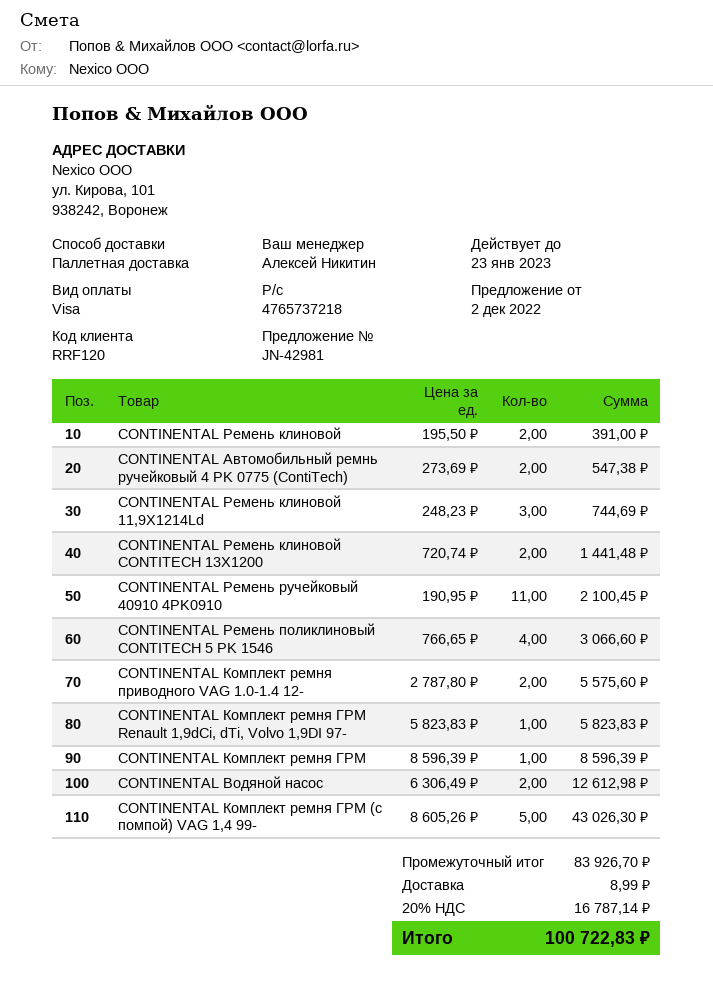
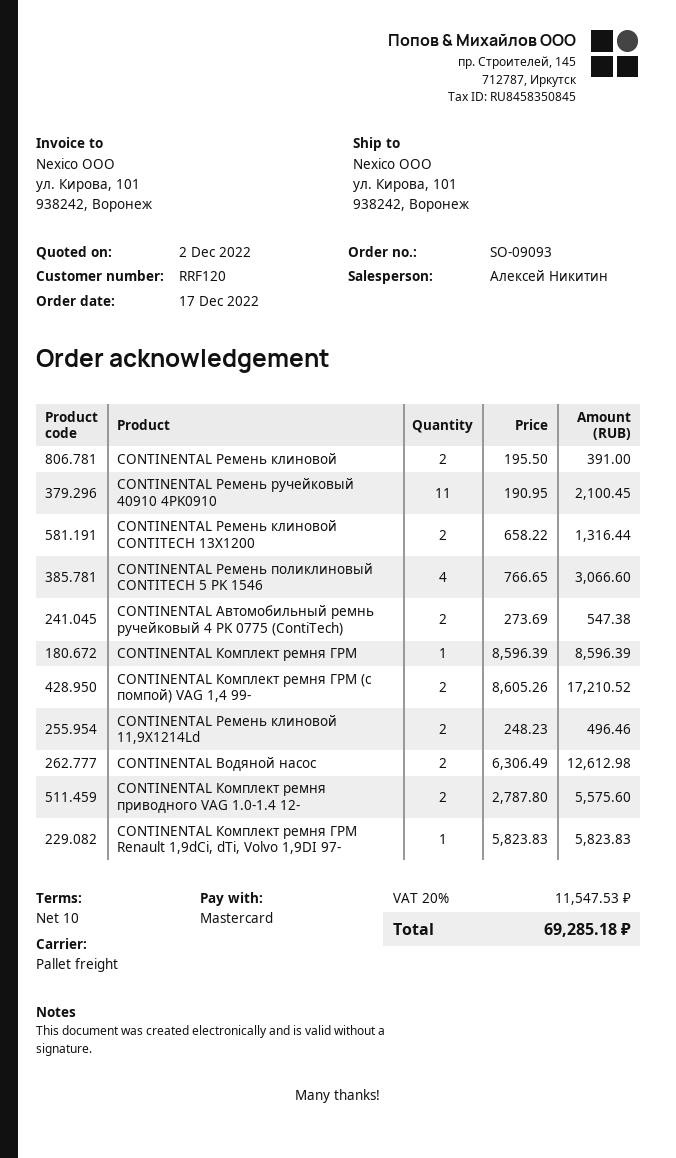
payment method: Visa -> Mastercard
CONTINENTAL Ремень клиновой 11,9X1214Ld: 3 x 248.23 = 744.69 -> 2 x 248.23 = 496.46
CONTINENTAL Ремень клиновой CONTITECH 13X1200: 2 x 720.74 = 1441.48 -> 2 x 658.22 = 1316.44
CONTINENTAL Комплект ремня ГРМ (с помпой) VAG 1,4 99-: 5 x 8605.26 = 43026.30 -> 2 x 8605.26 = 17210.52
shipping: 8.99 -> none
tax: 20% = 16787.14 -> 20% = 11547.53
total: 100722.83 -> 69285.18

